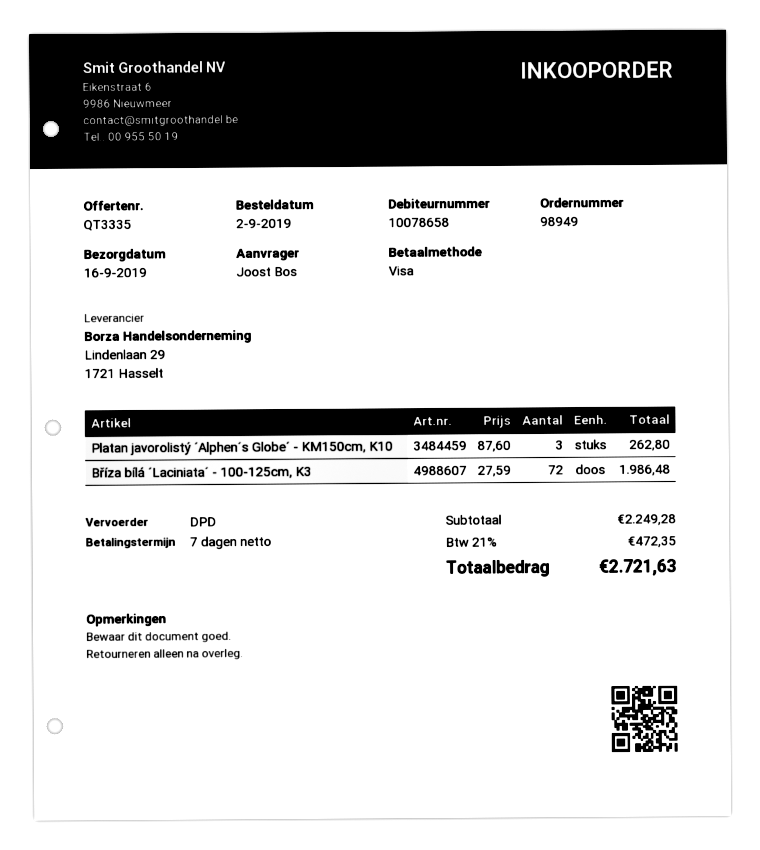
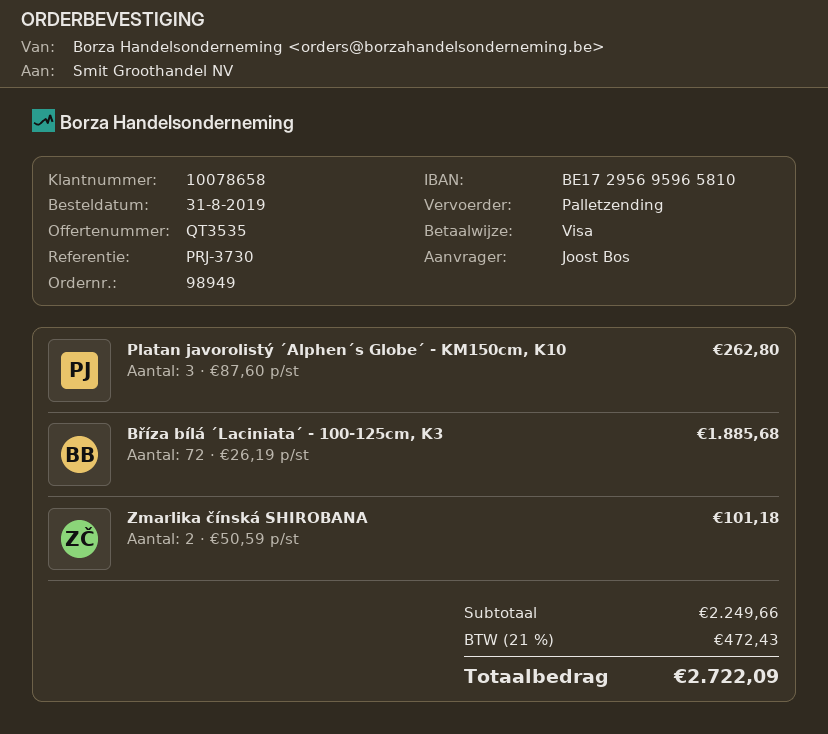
quote number: QT3335 -> QT3535
order date: 2019-09-02 -> 2019-08-31
shipping method: DPD -> pallet freight
Bříza bílá ´Laciniata´ - 100-125cm, K3: 72 x 27.59 = 1986.48 -> 72 x 26.19 = 1885.68
Zmarlika čínská SHIROBANA: none -> 2 x 50.59 = 101.18
subtotal: 2249.28 -> 2249.66
tax: 21% = 472.35 -> 21% = 472.43
total: 2721.63 -> 2722.09

